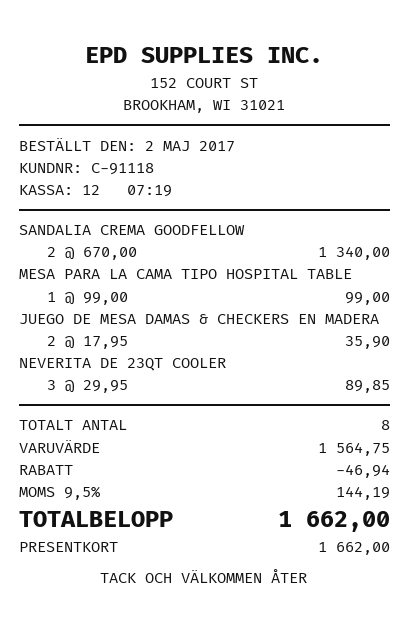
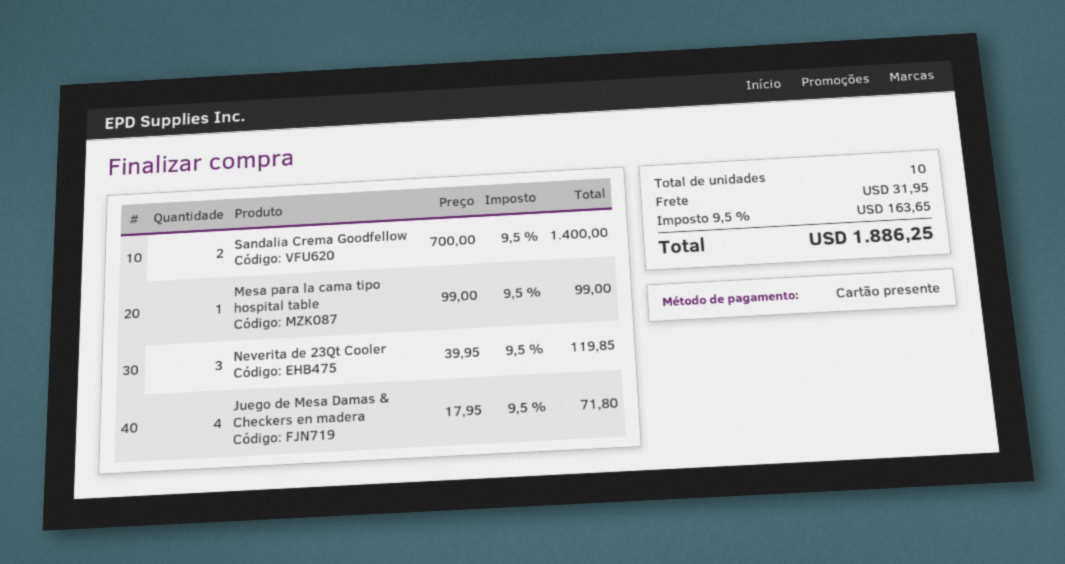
SANDALIA CREMA GOODFELLOW: 2 x 670.00 = 1340.00 -> 2 x 700.00 = 1400.00
JUEGO DE MESA DAMAS & CHECKERS EN MADERA: 2 x 17.95 = 35.90 -> 4 x 17.95 = 71.80
NEVERITA DE 23QT COOLER: 3 x 29.95 = 89.85 -> 3 x 39.95 = 119.85
total quantity: 8 -> 10
discount: 46.94 -> none
shipping: none -> 31.95
tax: 9.5% = 144.19 -> 9.5% = 163.65
total: 1662.00 -> 1886.25

